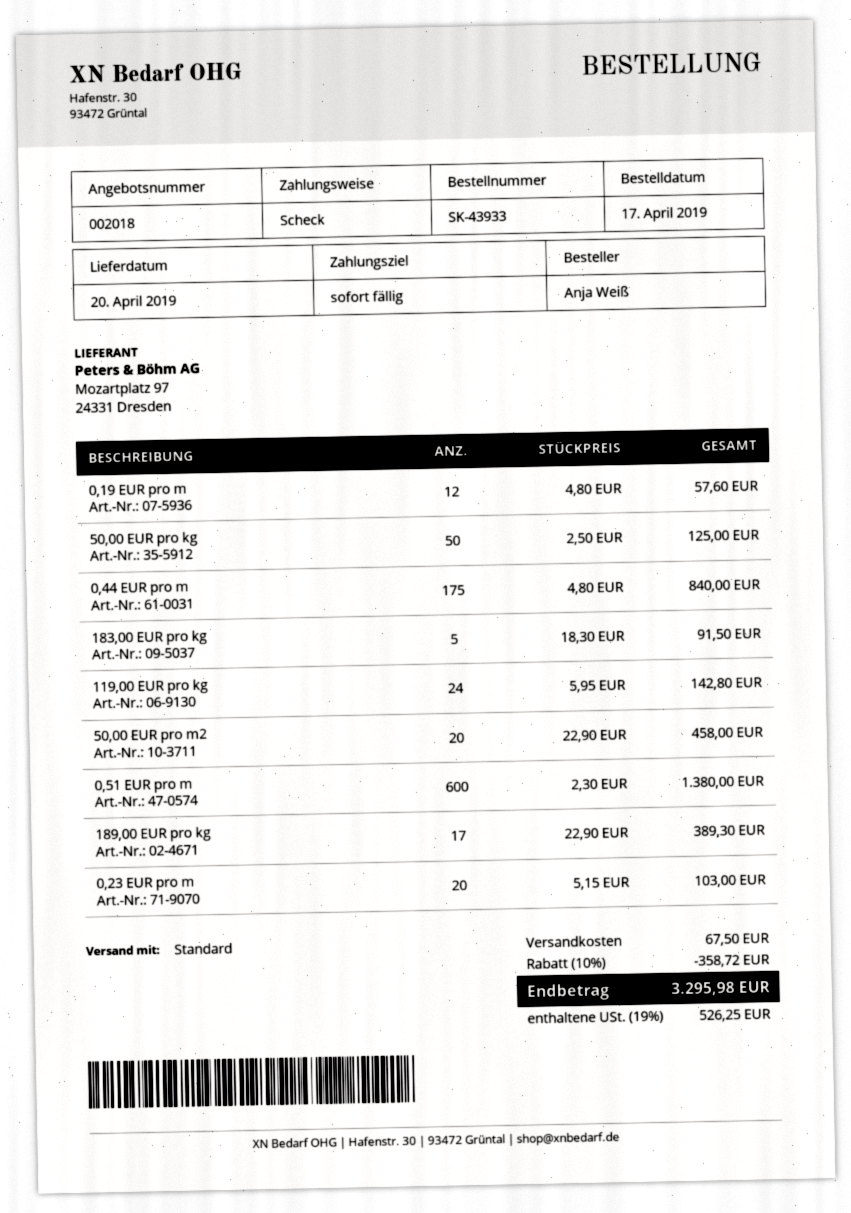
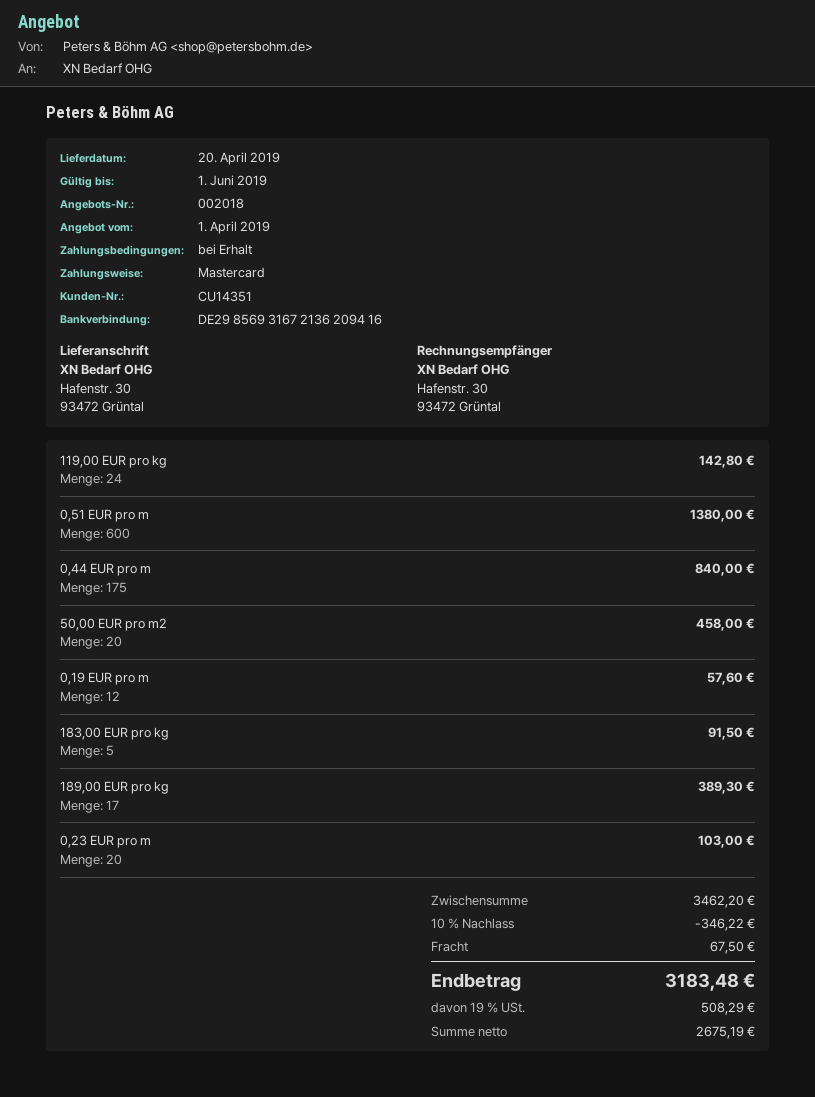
payment method: cheque -> Mastercard
50,00 EUR pro kg: 50 for 125.00 -> none
discount: 10% = 358.72 -> 10% = 346.22
tax: 19% = 526.25 -> 19% = 508.29
total: 3295.98 -> 3183.48

